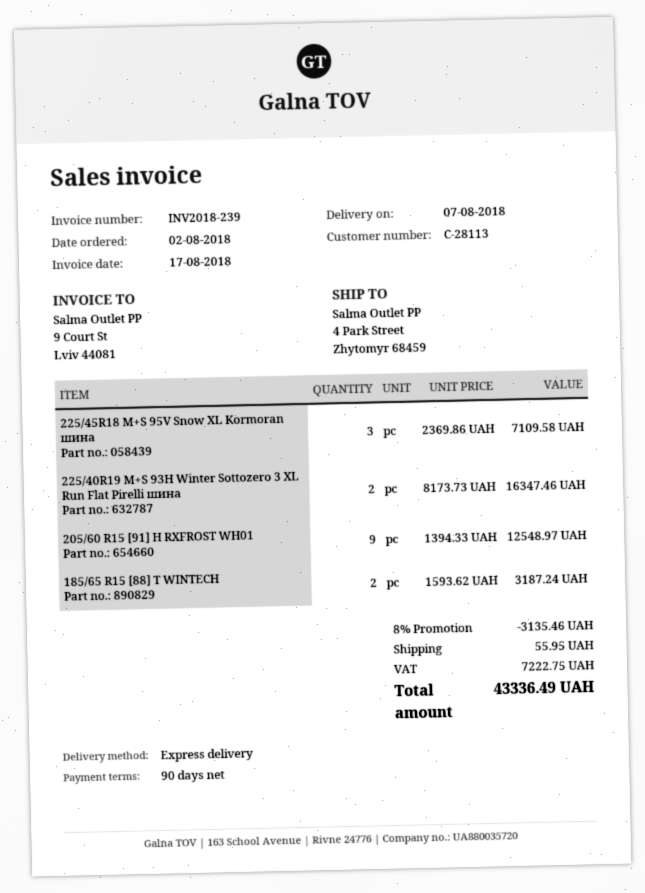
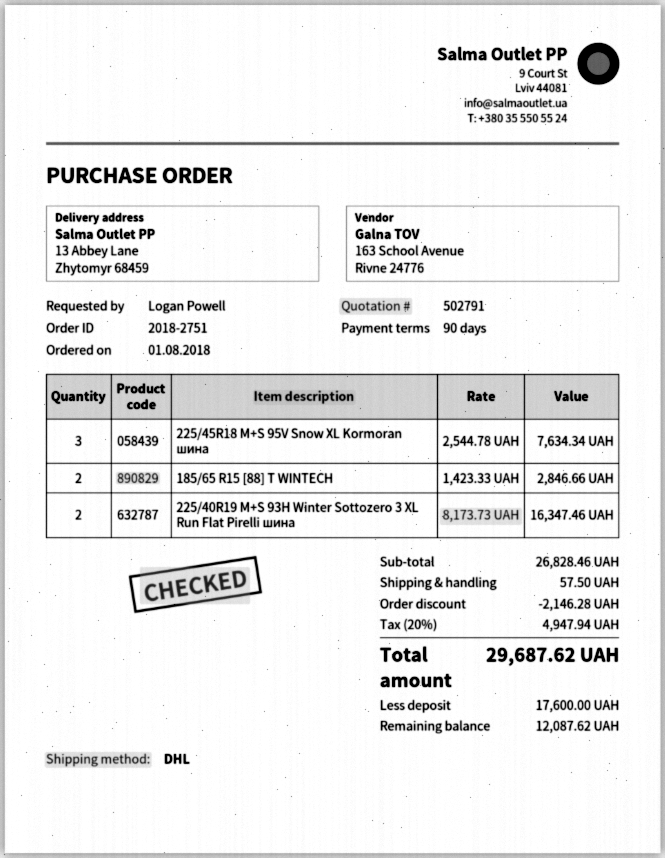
order date: 2018-08-02 -> 2018-08-01
shipping method: express -> DHL
ship to: 4 Park Street, Zhytomyr 68459 -> 13 Abbey Lane, Zhytomyr 68459
225/45R18 M+S 95V Snow XL Kormoran шина: 3 x 2369.86 = 7109.58 -> 3 x 2544.78 = 7634.34
205/60 R15 [91] H RXFROST WH01: 9 x 1394.33 = 12548.97 -> none
185/65 R15 [88] T WINTECH: 2 x 1593.62 = 3187.24 -> 2 x 1423.33 = 2846.66
discount: 3135.46 -> 2146.28
shipping: 55.95 -> 57.50
tax: 7222.75 -> 4947.94
total: 43336.49 -> 29687.62

